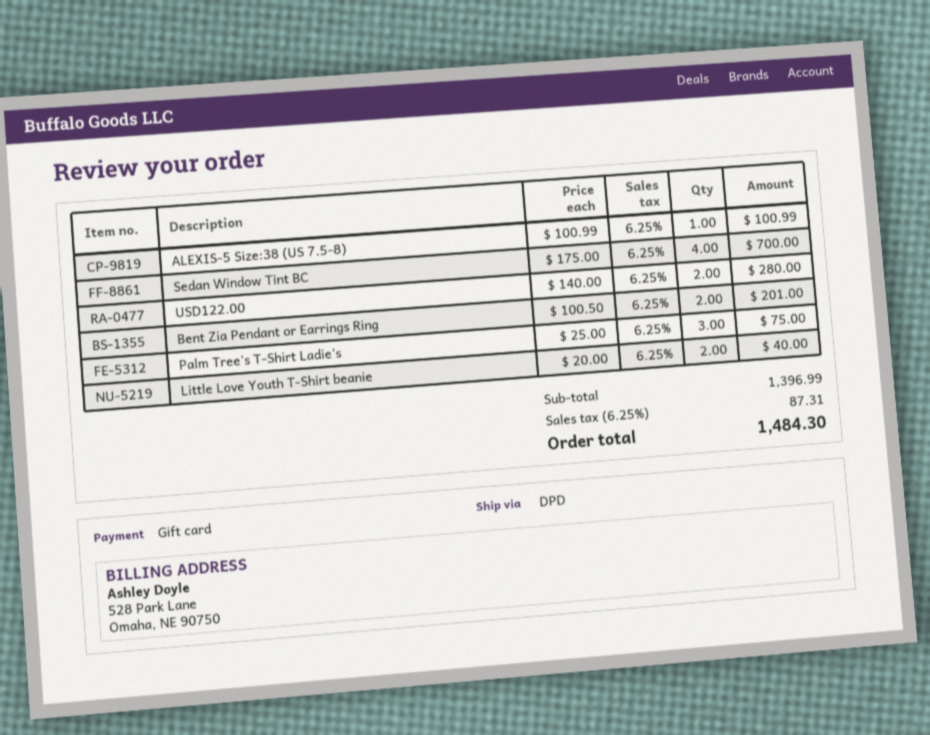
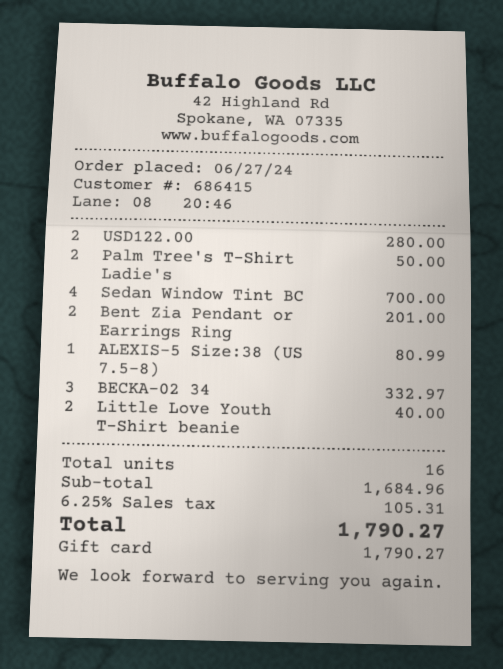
ALEXIS-5 Size:38 (US 7.5-8): 1 for 100.99 -> 1 for 80.99
Palm Tree's T-Shirt Ladie's: 3 for 75.00 -> 2 for 50.00
BECKA-02 34: none -> 3 for 332.97
subtotal: 1396.99 -> 1684.96
tax: 6.25% = 87.31 -> 6.25% = 105.31
total: 1484.30 -> 1790.27

